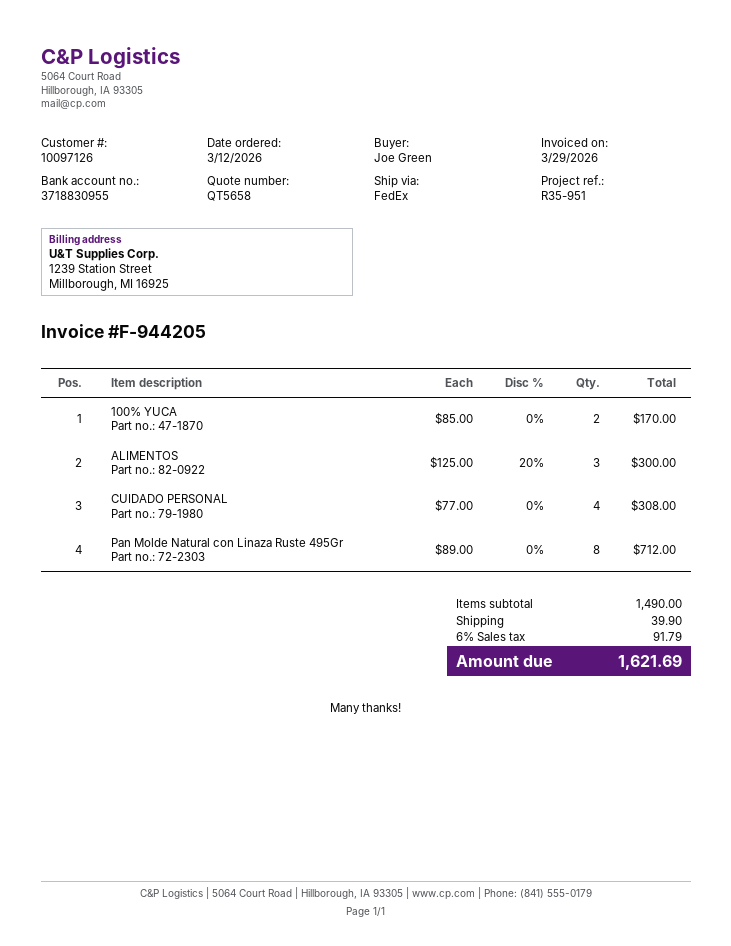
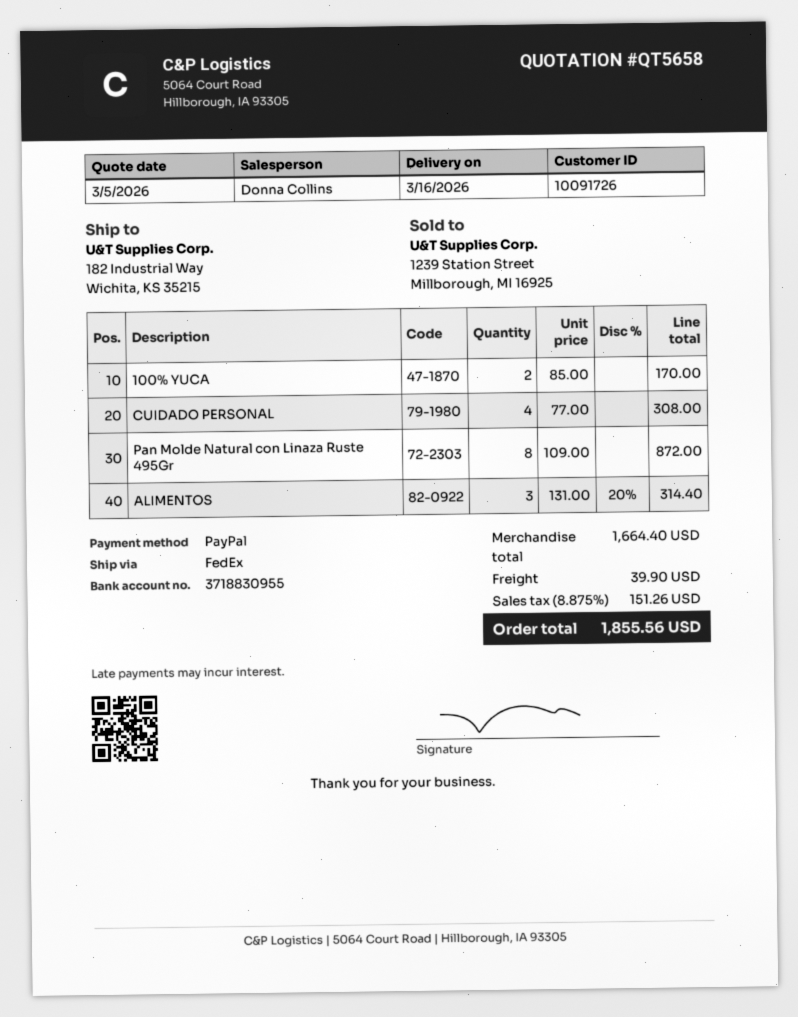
customer number: 10097126 -> 10091726
ALIMENTOS: 3 x 125.00 - 20% = 300.00 -> 3 x 131.00 - 20% = 314.40
Pan Molde Natural con Linaza Ruste 495Gr: 8 x 89.00 = 712.00 -> 8 x 109.00 = 872.00
subtotal: 1490.00 -> 1664.40
tax: 6% = 91.79 -> 8.875% = 151.26
total: 1621.69 -> 1855.56

